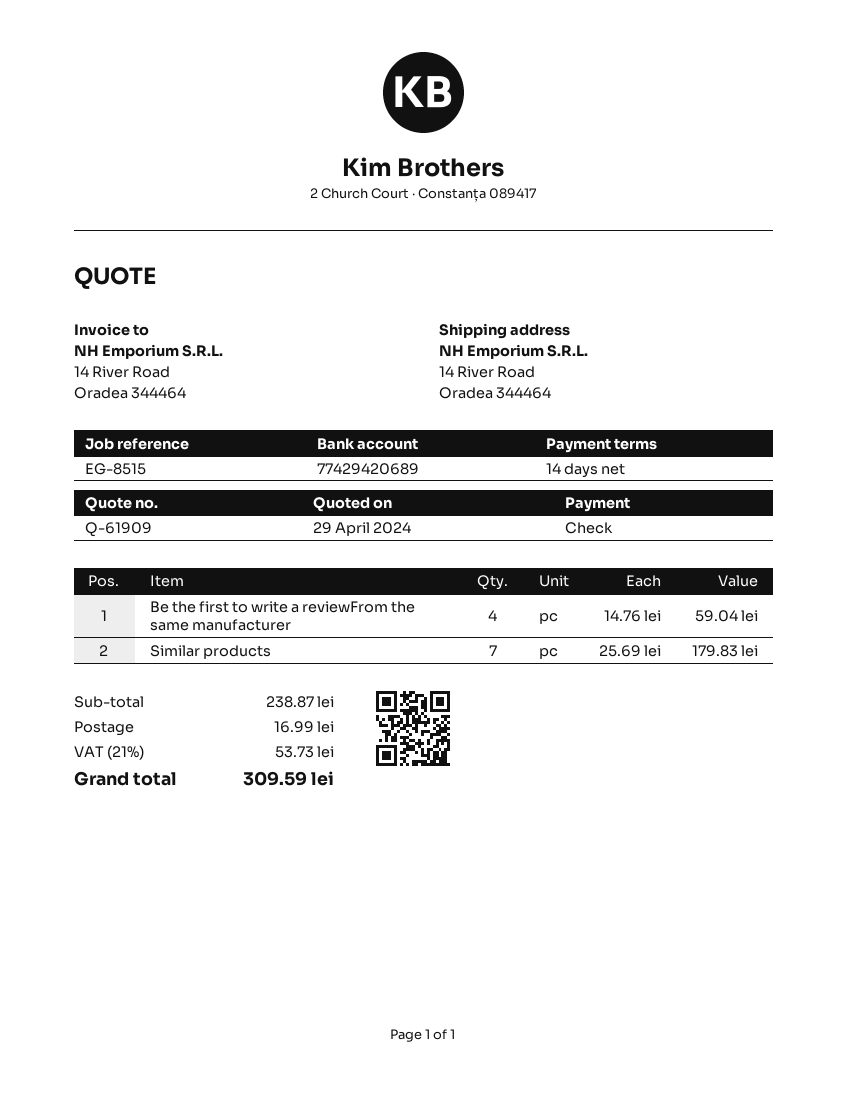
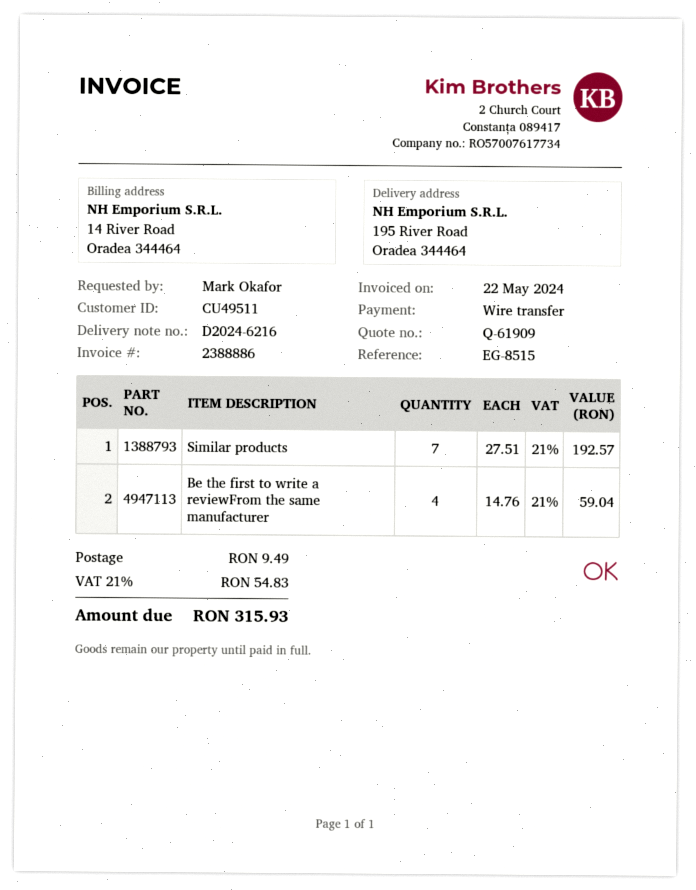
payment method: cheque -> bank transfer
ship to: 14 River Road, Oradea 344464 -> 195 River Road, Oradea 344464
Similar products: 7 x 25.69 = 179.83 -> 7 x 27.51 = 192.57
shipping: 16.99 -> 9.49
tax: 21% = 53.73 -> 21% = 54.83
total: 309.59 -> 315.93

